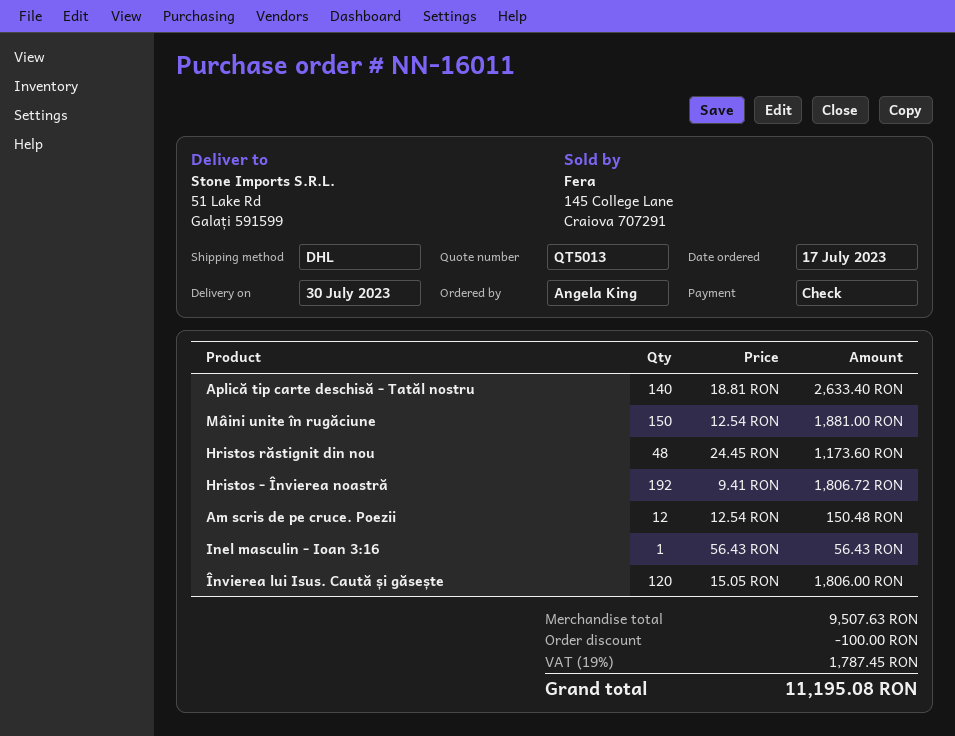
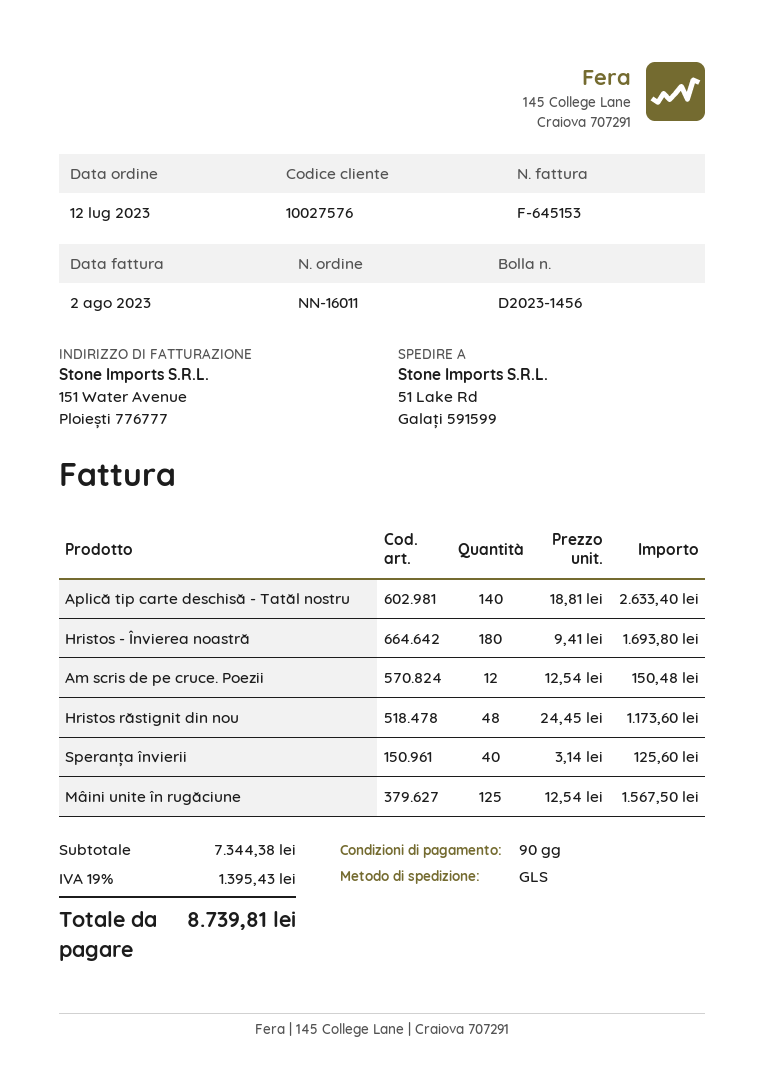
order date: 2023-07-17 -> 2023-07-12
shipping method: DHL -> GLS
Mâini unite în rugăciune: 150 x 12.54 = 1881.00 -> 125 x 12.54 = 1567.50
Hristos - Învierea noastră: 192 x 9.41 = 1806.72 -> 180 x 9.41 = 1693.80
Inel masculin - Ioan 3:16: 1 x 56.43 = 56.43 -> none
Învierea lui Isus. Caută și găsește: 120 x 15.05 = 1806.00 -> none
Speranța învierii: none -> 40 x 3.14 = 125.60
subtotal: 9507.63 -> 7344.38
discount: 100.00 -> none
tax: 19% = 1787.45 -> 19% = 1395.43
total: 11195.08 -> 8739.81

